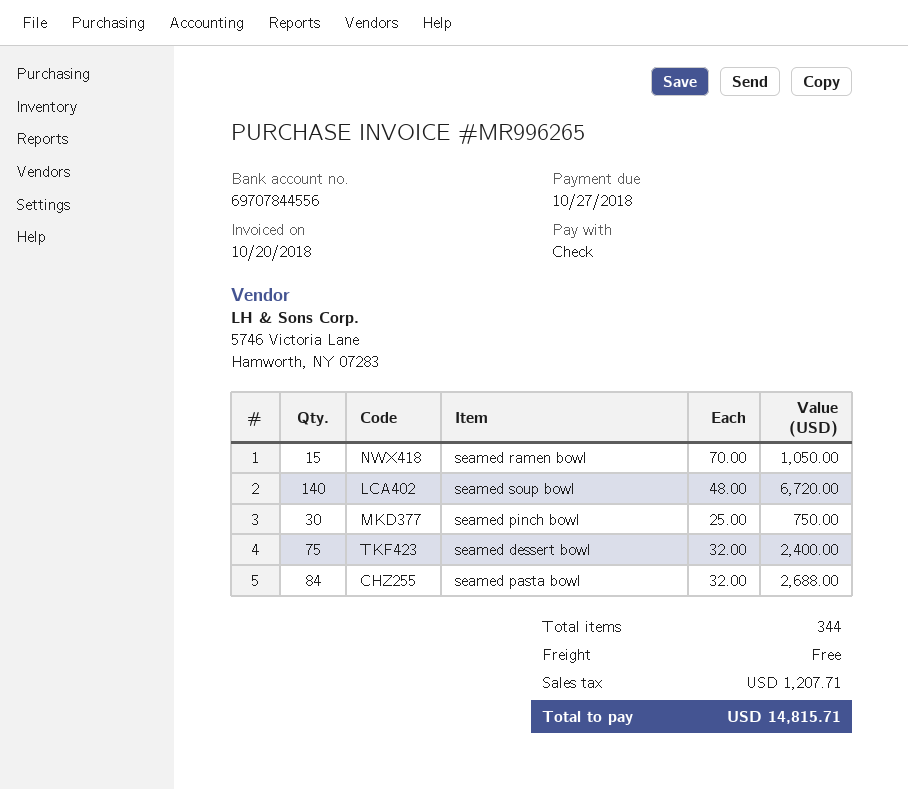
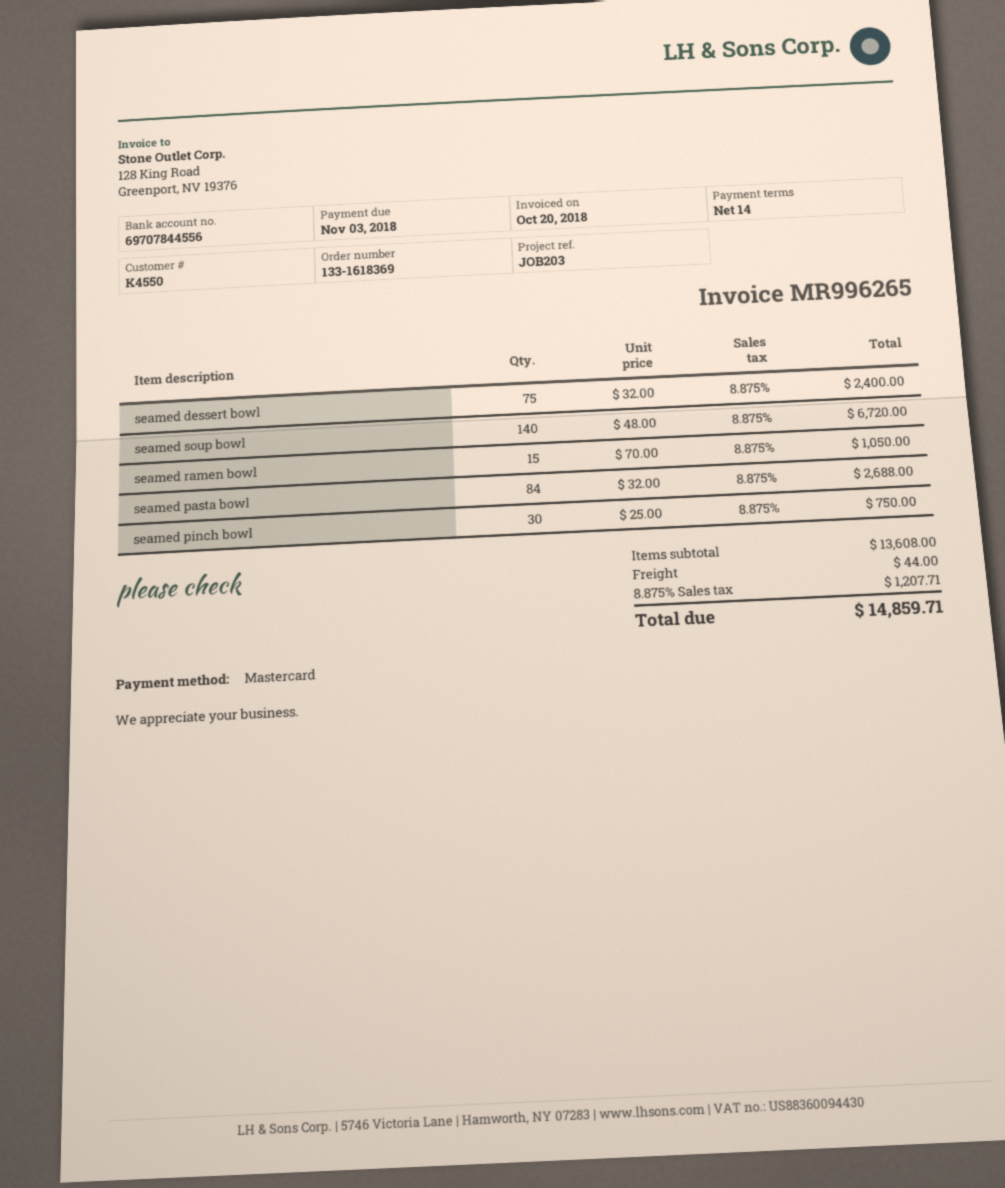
due date: 2018-10-27 -> 2018-11-03
payment method: cheque -> Mastercard
shipping: 0.00 -> 44.00
total: 14815.71 -> 14859.71

